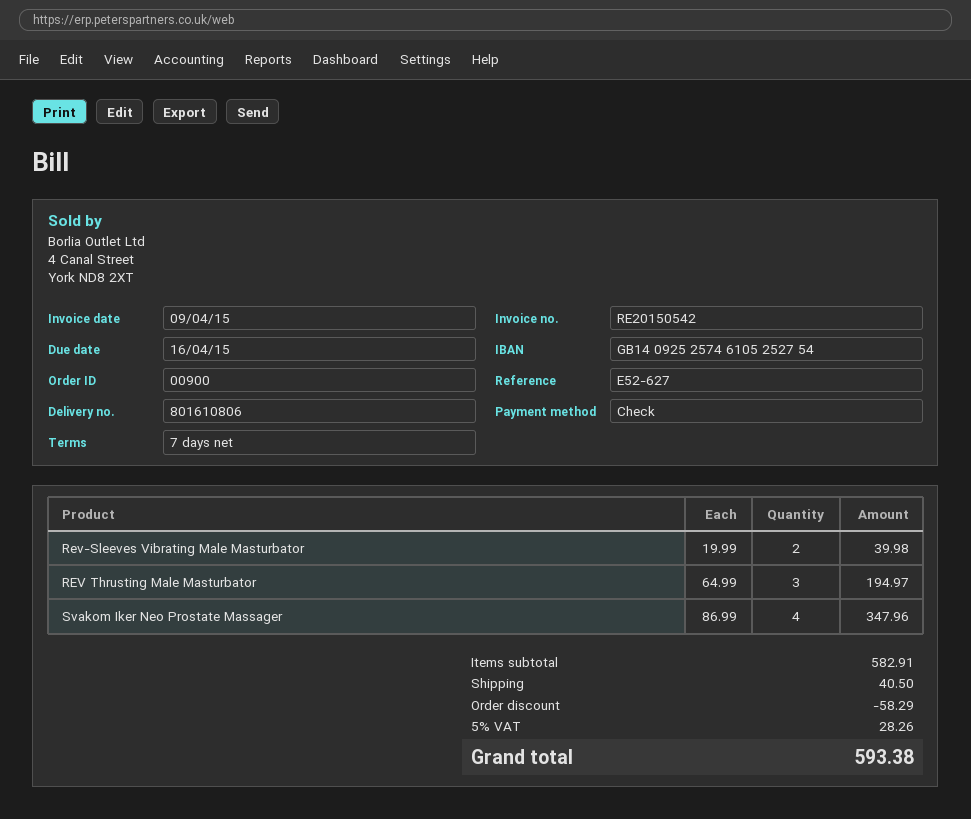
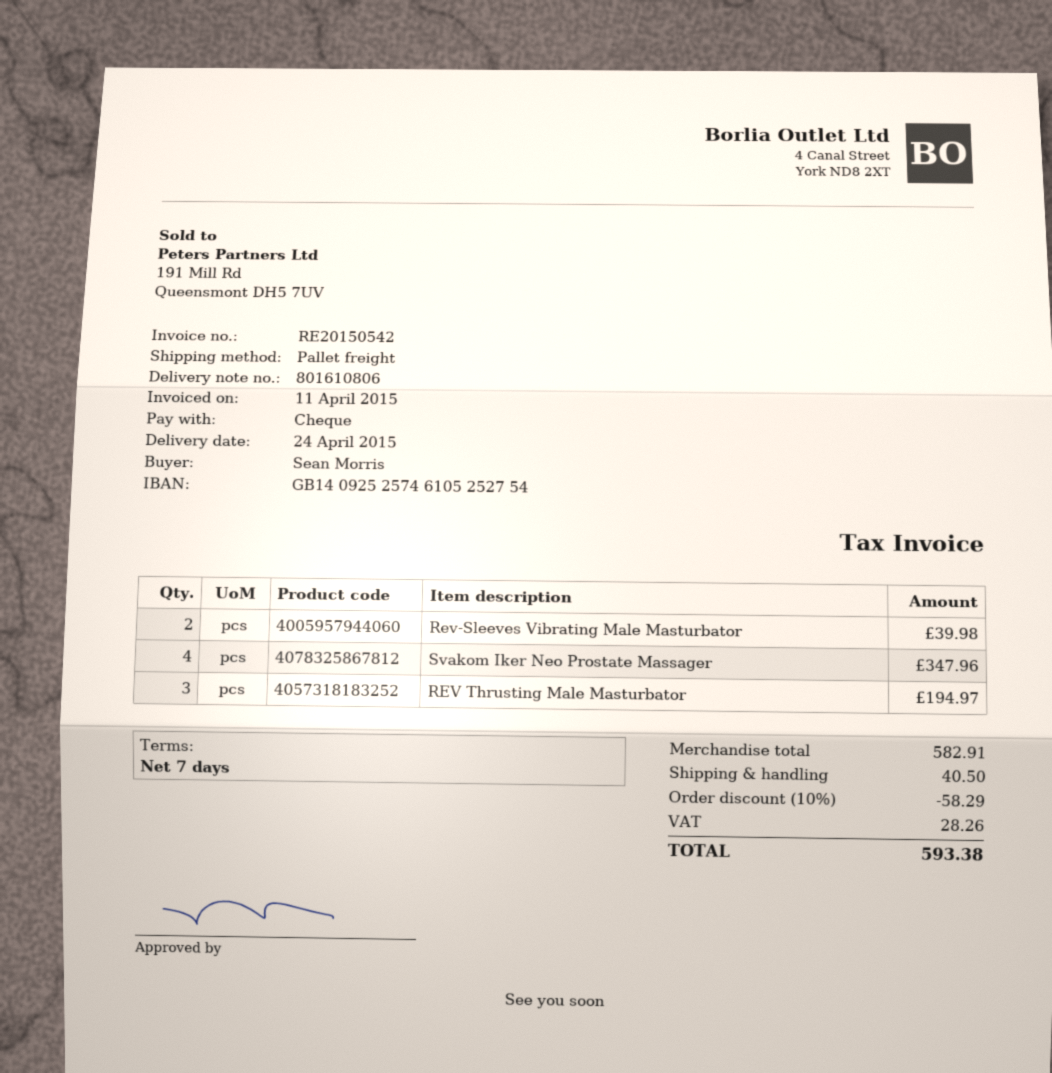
invoice date: 2015-04-09 -> 2015-04-11

